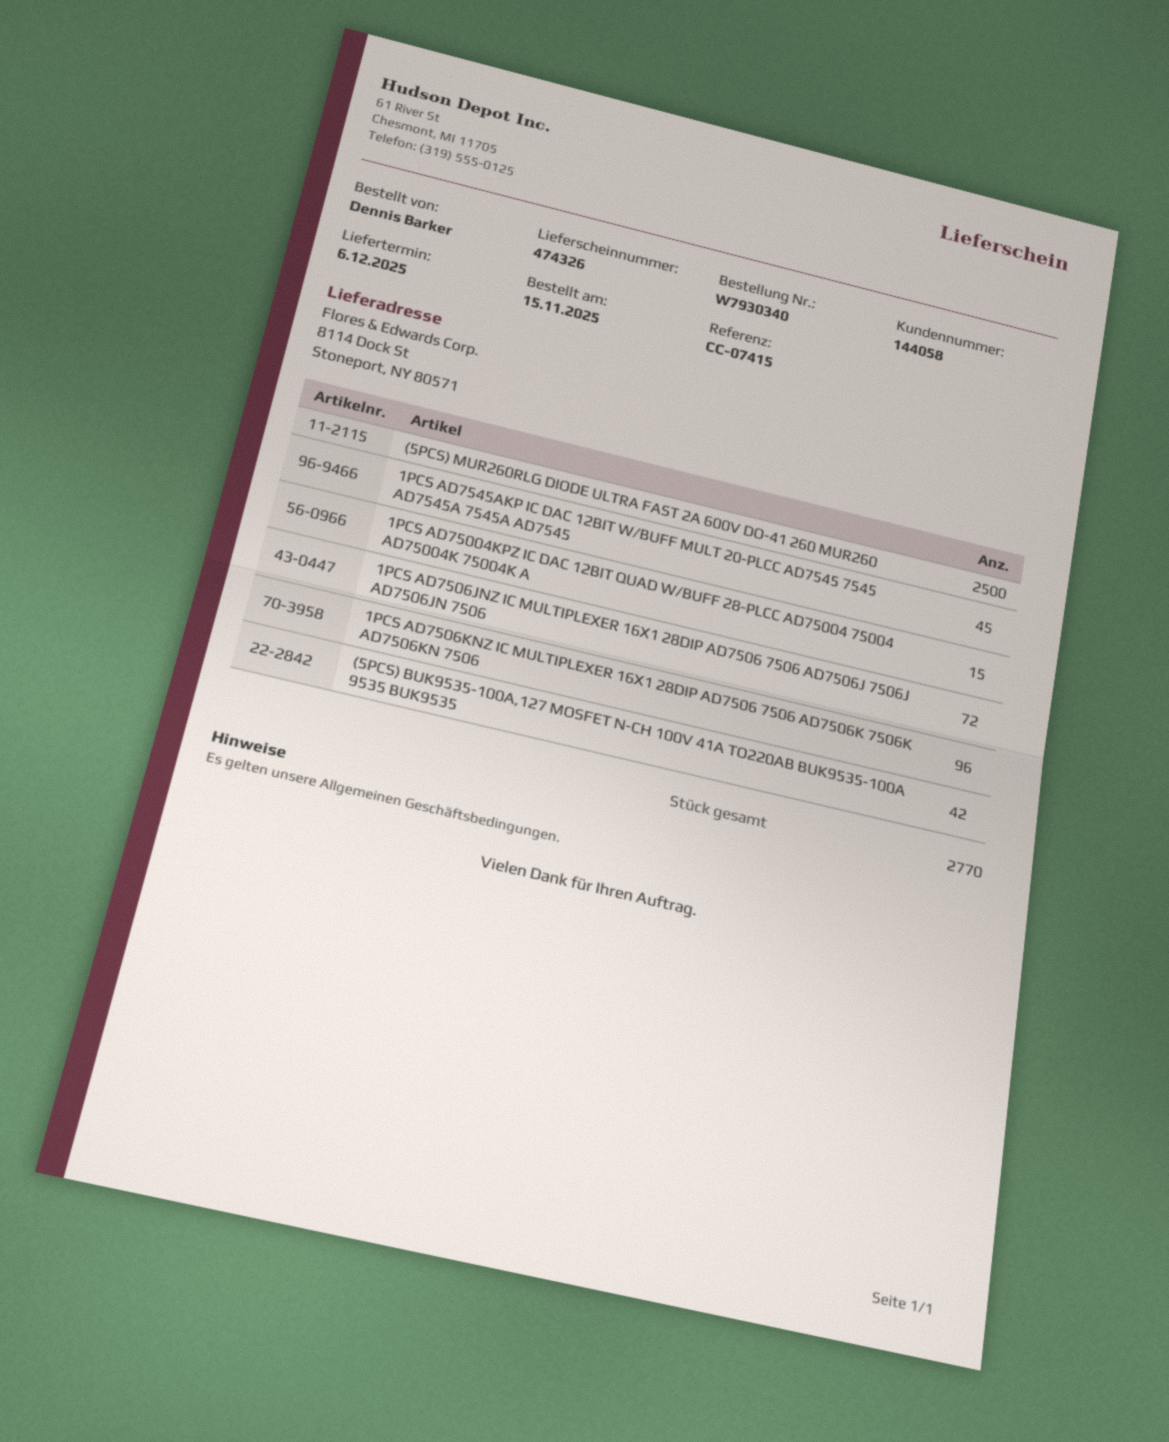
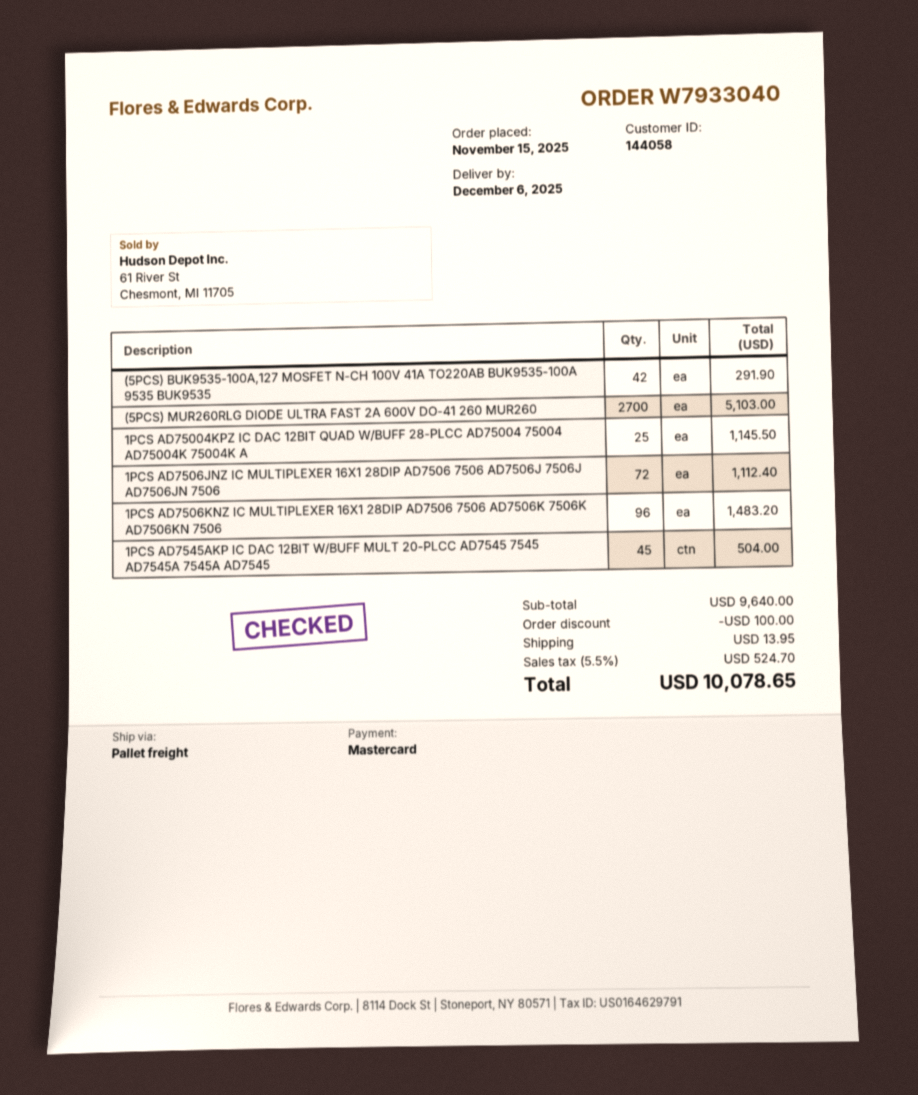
order number: W7930340 -> W7933040
(5PCS) MUR260RLG DIODE ULTRA FAST 2A 600V DO-41 260 MUR260: 2500 -> 2700
1PCS AD75004KPZ IC DAC 12BIT QUAD W/BUFF 28-PLCC AD75004 75004 AD75004K 75004K A: 15 -> 25

